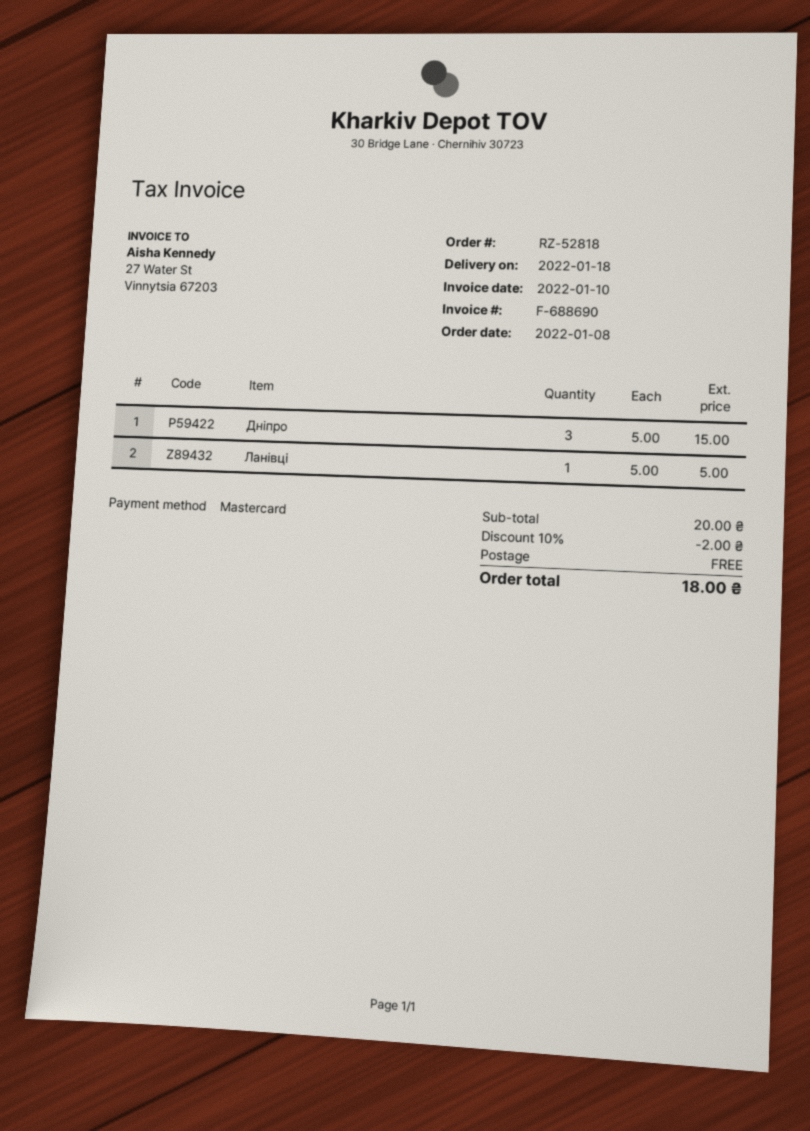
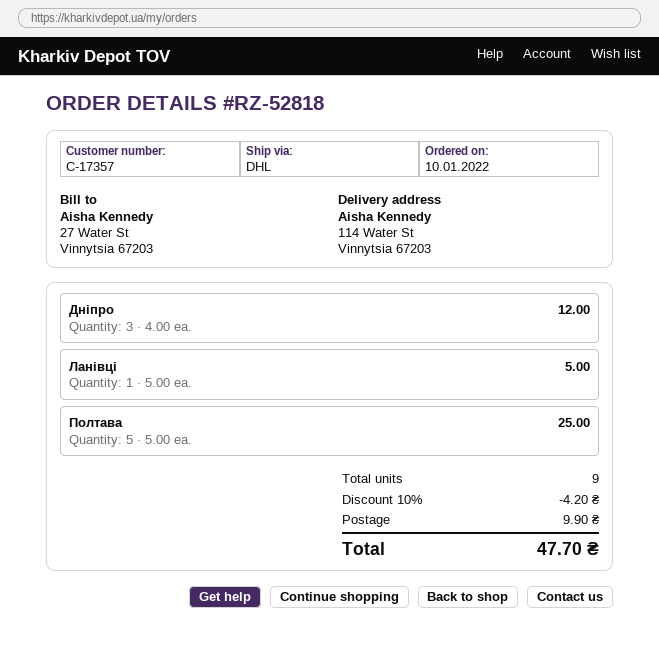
order date: 2022-01-08 -> 2022-01-10
Дніпро: 3 x 5.00 = 15.00 -> 3 x 4.00 = 12.00
Полтава: none -> 5 x 5.00 = 25.00
discount: 10% = 2.00 -> 10% = 4.20
shipping: 0.00 -> 9.90
total: 18.00 -> 47.70

